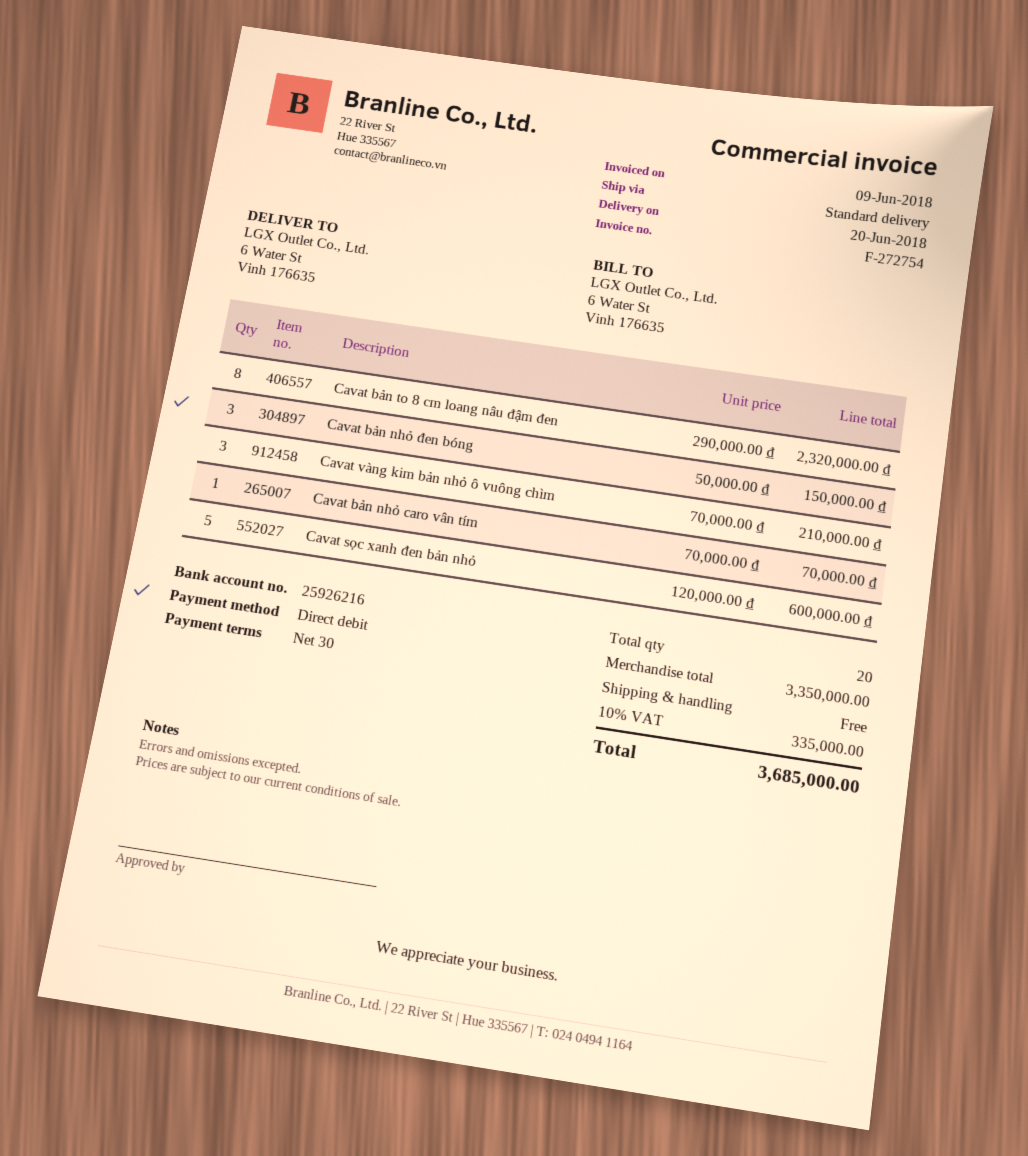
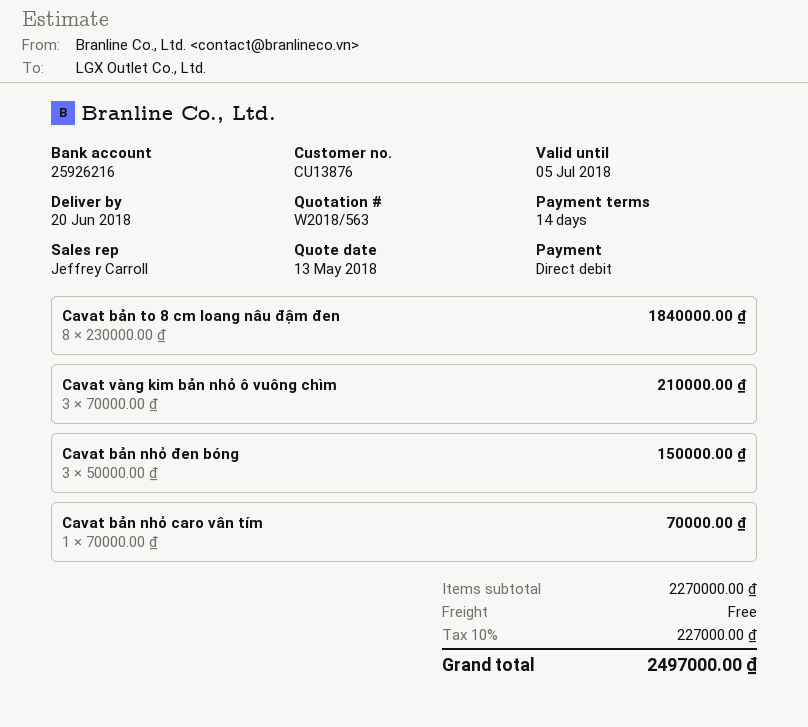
payment terms: 30 days -> 14 days
Cavat bản to 8 cm loang nâu đậm đen: 8 x 290000.00 = 2320000.00 -> 8 x 230000.00 = 1840000.00
Cavat sọc xanh đen bản nhỏ: 5 x 120000.00 = 600000.00 -> none
subtotal: 3350000.00 -> 2270000.00
tax: 10% = 335000.00 -> 10% = 227000.00
total: 3685000.00 -> 2497000.00

